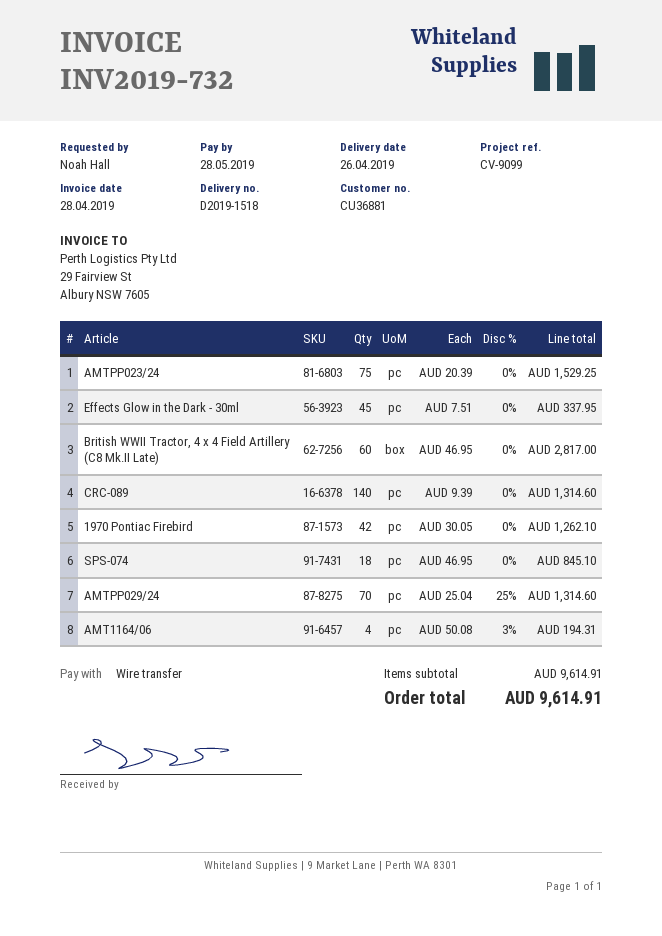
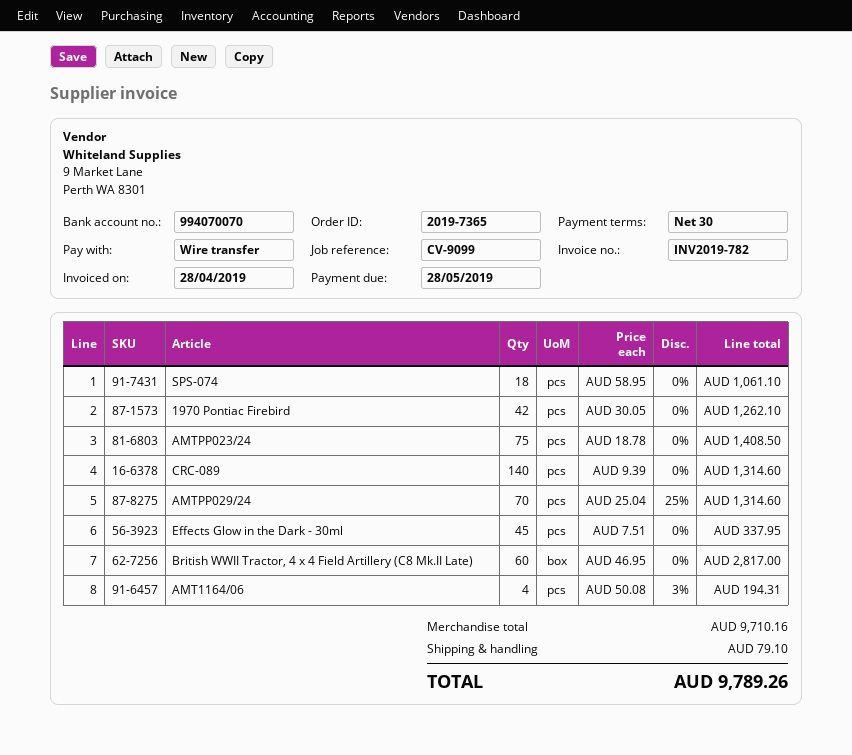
invoice number: INV2019-732 -> INV2019-782
AMTPP023/24: 75 x 20.39 = 1529.25 -> 75 x 18.78 = 1408.50
SPS-074: 18 x 46.95 = 845.10 -> 18 x 58.95 = 1061.10
subtotal: 9614.91 -> 9710.16
shipping: none -> 79.10
total: 9614.91 -> 9789.26

